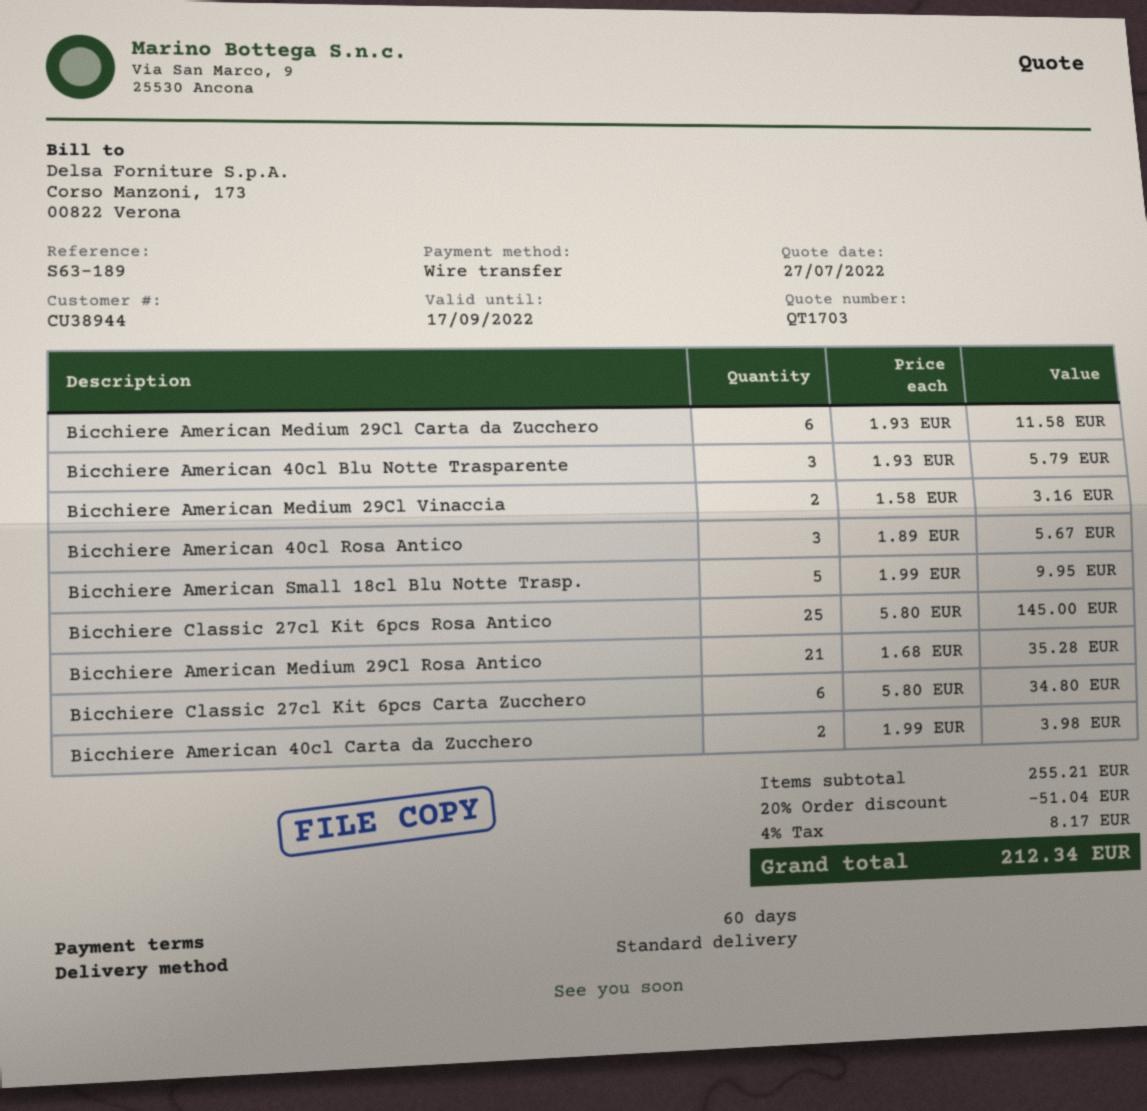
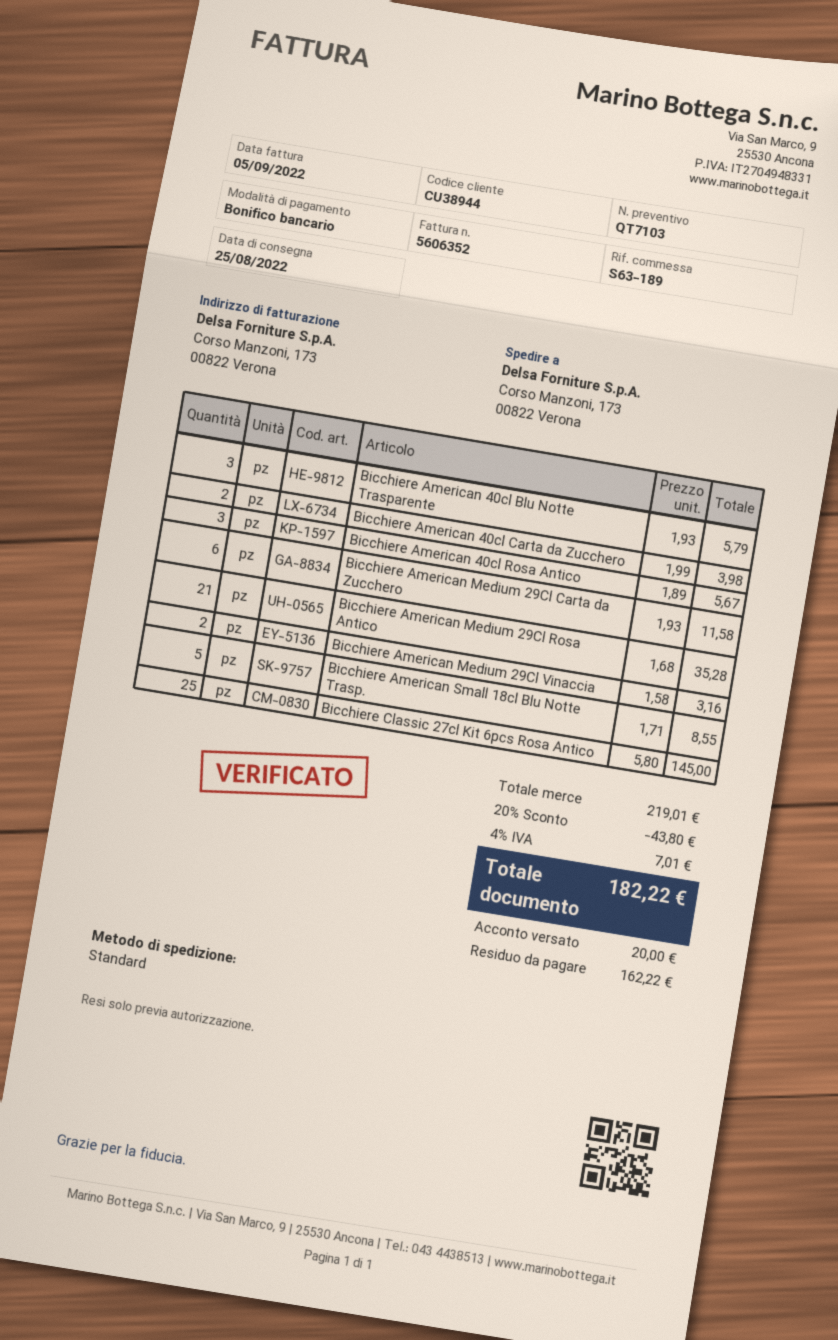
quote number: QT1703 -> QT7103
Bicchiere American Small 18cl Blu Notte Trasp.: 5 x 1.99 = 9.95 -> 5 x 1.71 = 8.55
Bicchiere Classic 27cl Kit 6pcs Carta Zucchero: 6 x 5.80 = 34.80 -> none
subtotal: 255.21 -> 219.01
discount: 20% = 51.04 -> 20% = 43.80
tax: 4% = 8.17 -> 4% = 7.01
total: 212.34 -> 182.22

